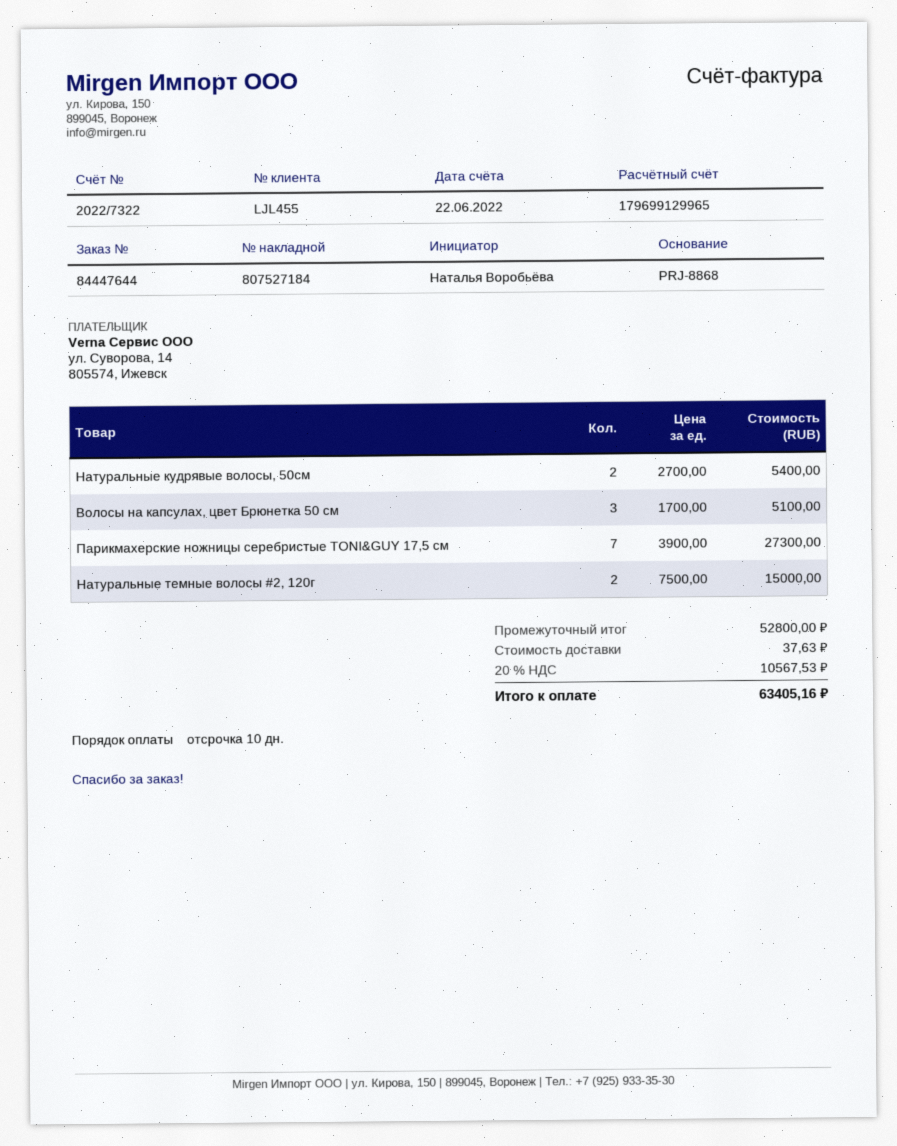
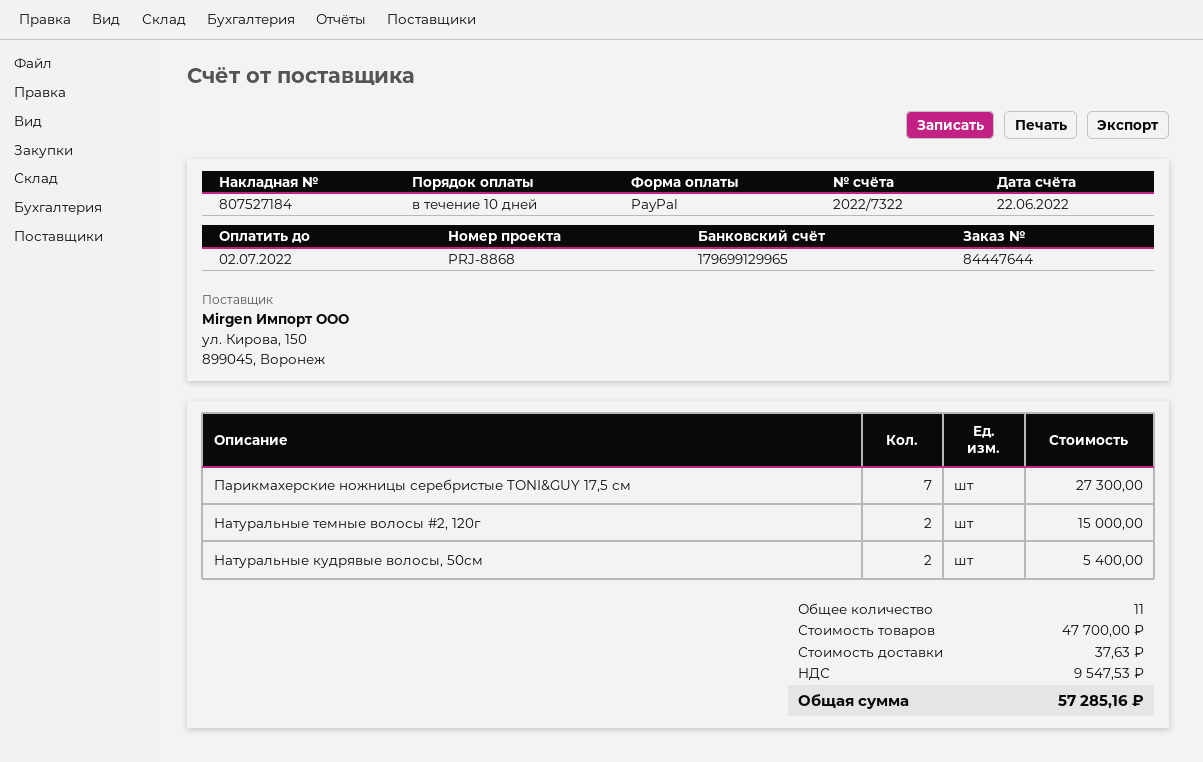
Волосы на капсулах, цвет Брюнетка 50 см: 3 for 5100.00 -> none
subtotal: 52800.00 -> 47700.00
tax: 10567.53 -> 9547.53
total: 63405.16 -> 57285.16

